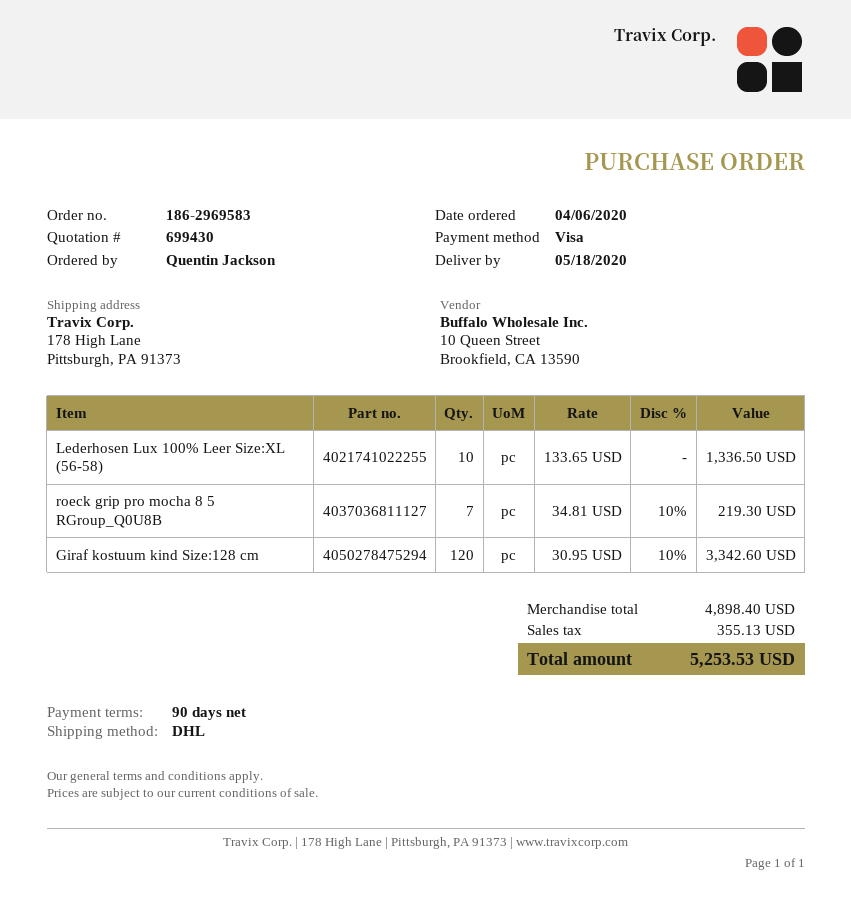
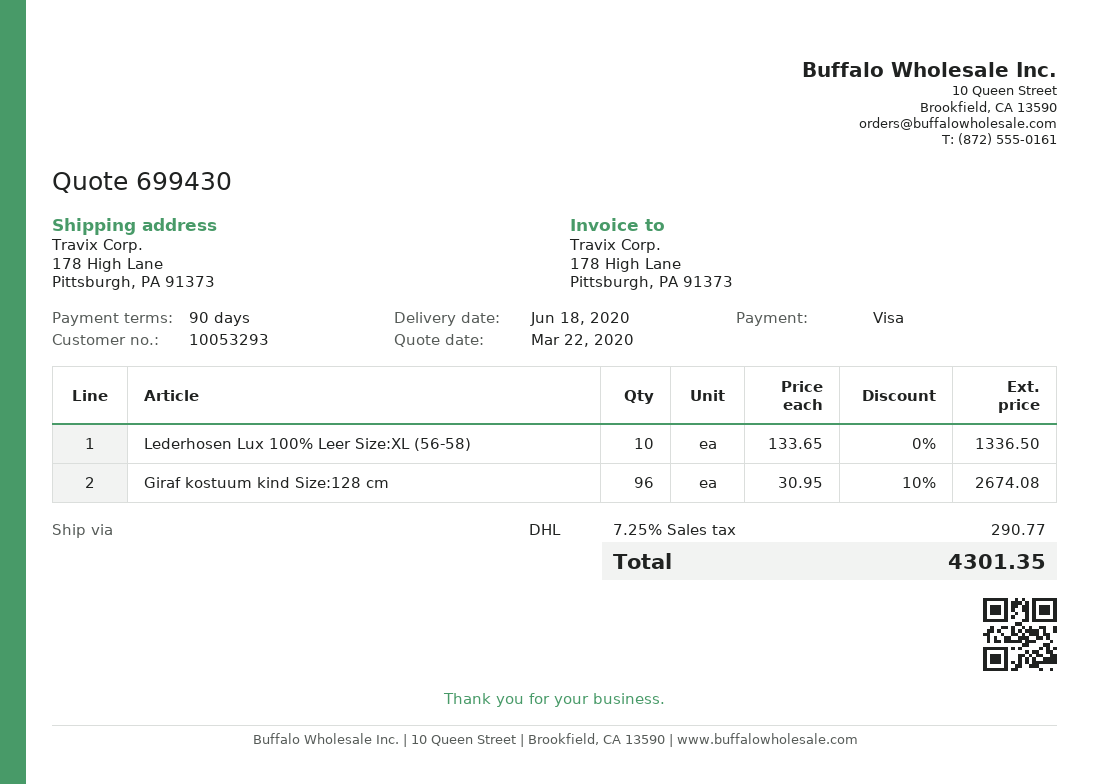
delivery date: 2020-05-18 -> 2020-06-18
roeck grip pro mocha 8 5 RGroup_Q0U8B: 7 x 34.81 - 10% = 219.30 -> none
Giraf kostuum kind Size:128 cm: 120 x 30.95 - 10% = 3342.60 -> 96 x 30.95 - 10% = 2674.08
tax: 355.13 -> 290.77
total: 5253.53 -> 4301.35

